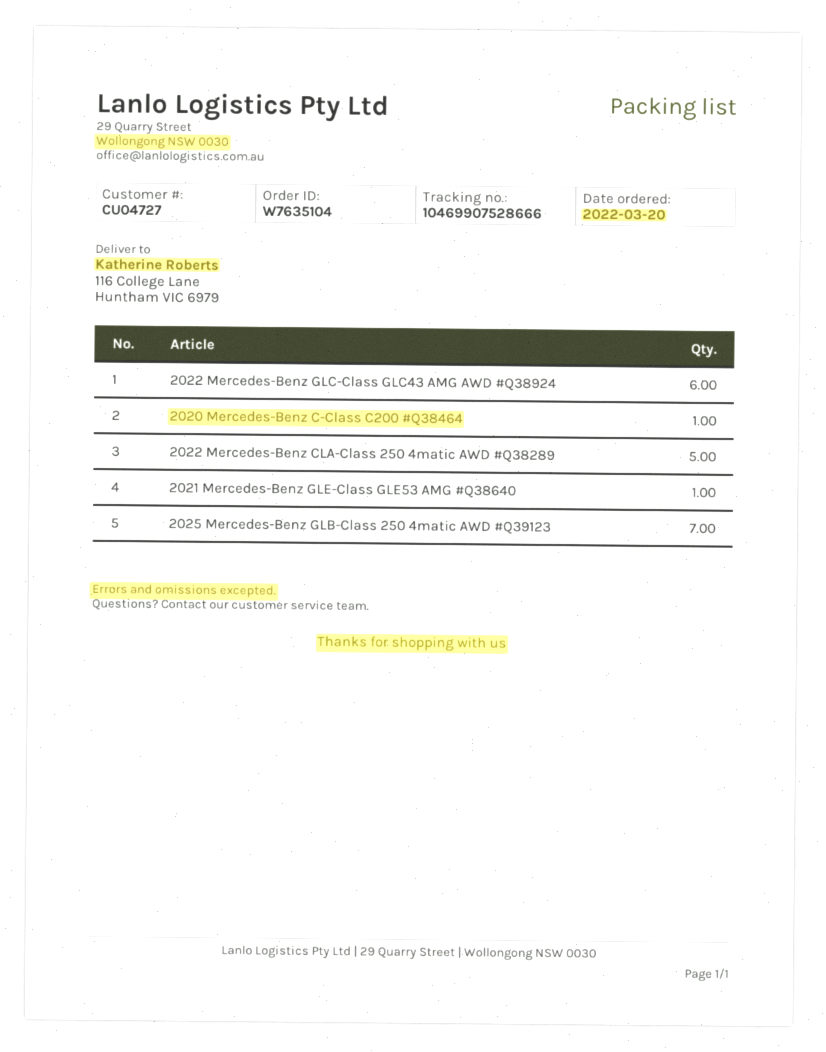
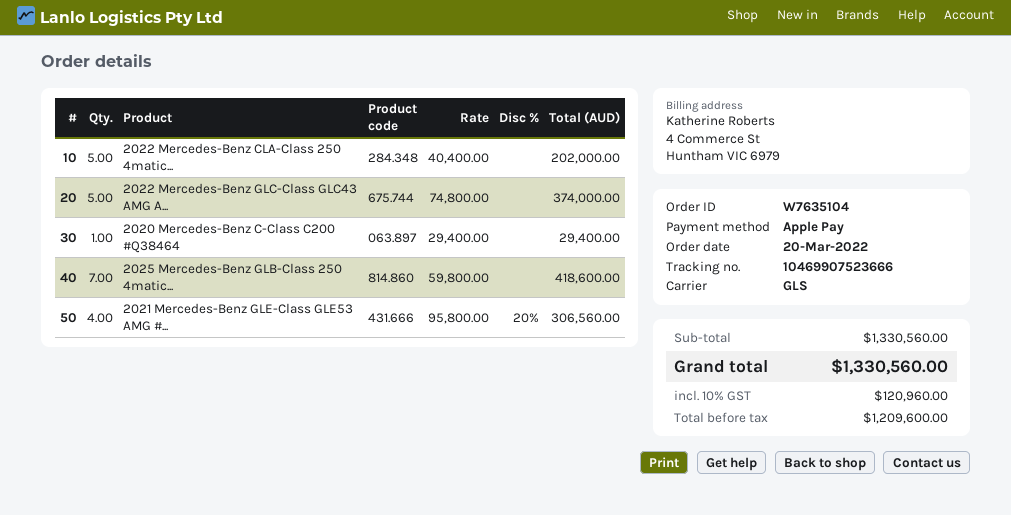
tracking number: 10469907528666 -> 10469907523666
2022 Mercedes-Benz GLC-Class GLC43 AMG AWD #Q38924: 6 -> 5
2021 Mercedes-Benz GLE-Class GLE53 AMG #Q38640: 1 -> 4

